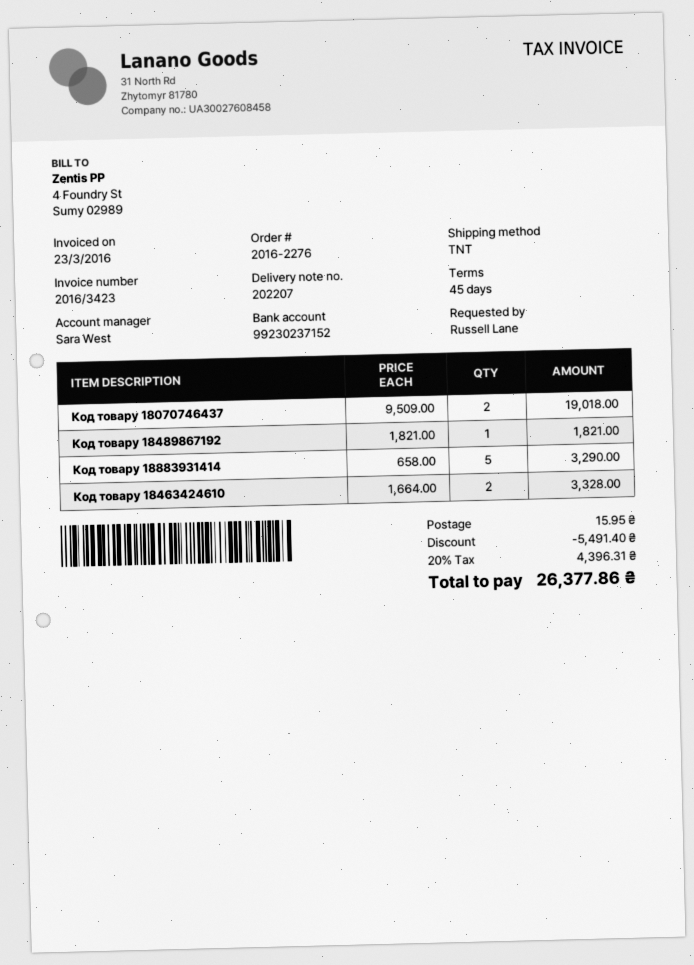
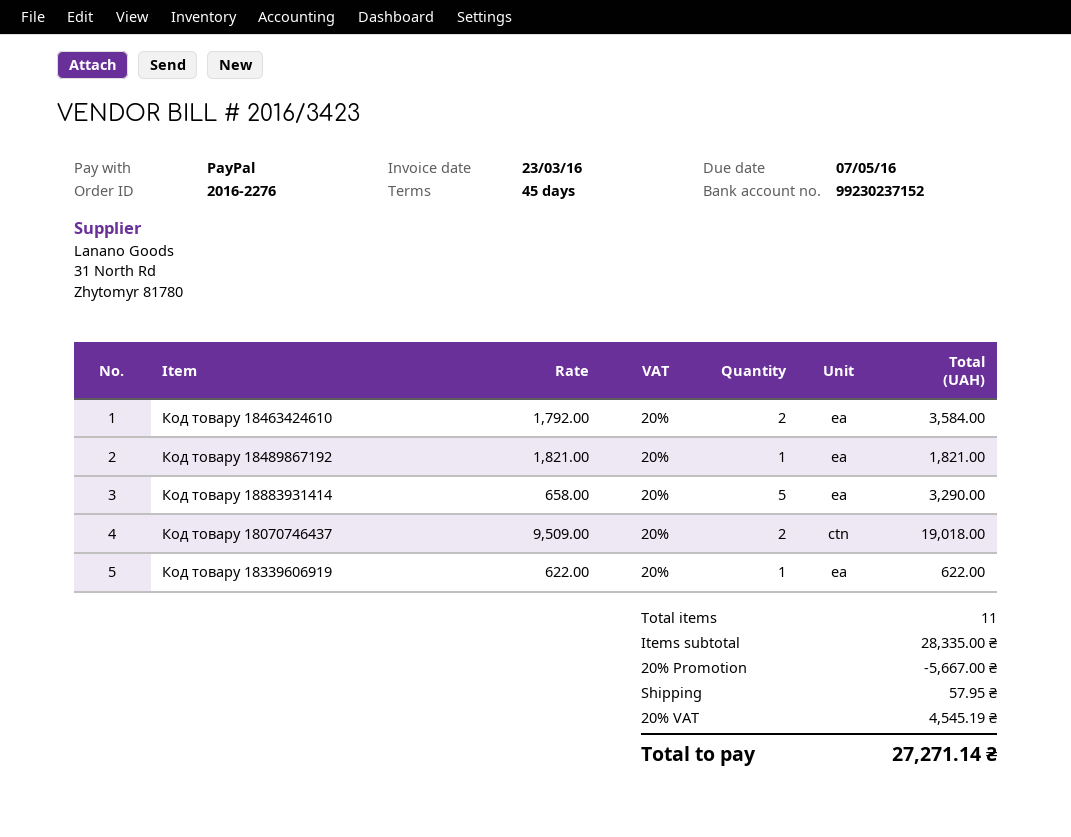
Код товару 18463424610: 2 x 1664.00 = 3328.00 -> 2 x 1792.00 = 3584.00
Код товару 18339606919: none -> 1 x 622.00 = 622.00
discount: 5491.40 -> 5667.00
shipping: 15.95 -> 57.95
tax: 20% = 4396.31 -> 20% = 4545.19
total: 26377.86 -> 27271.14

